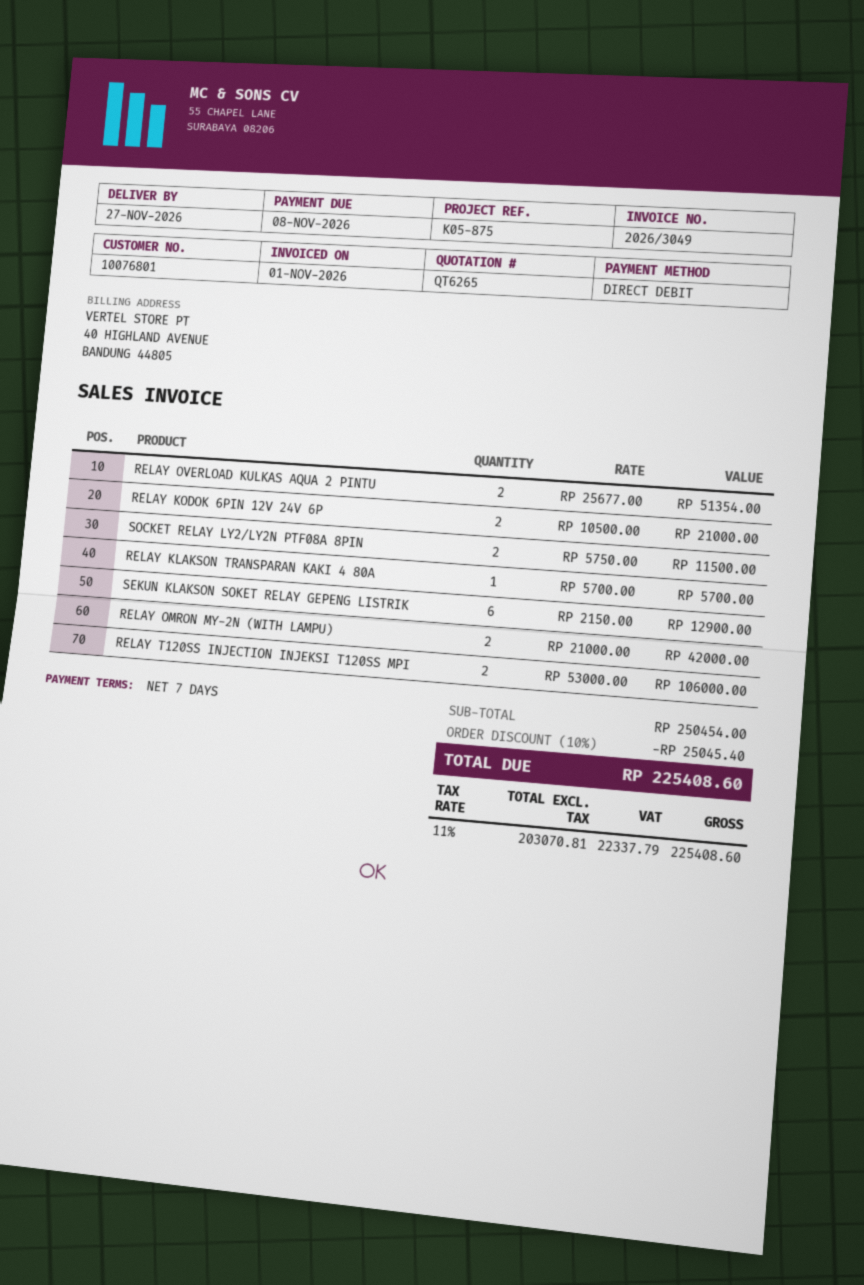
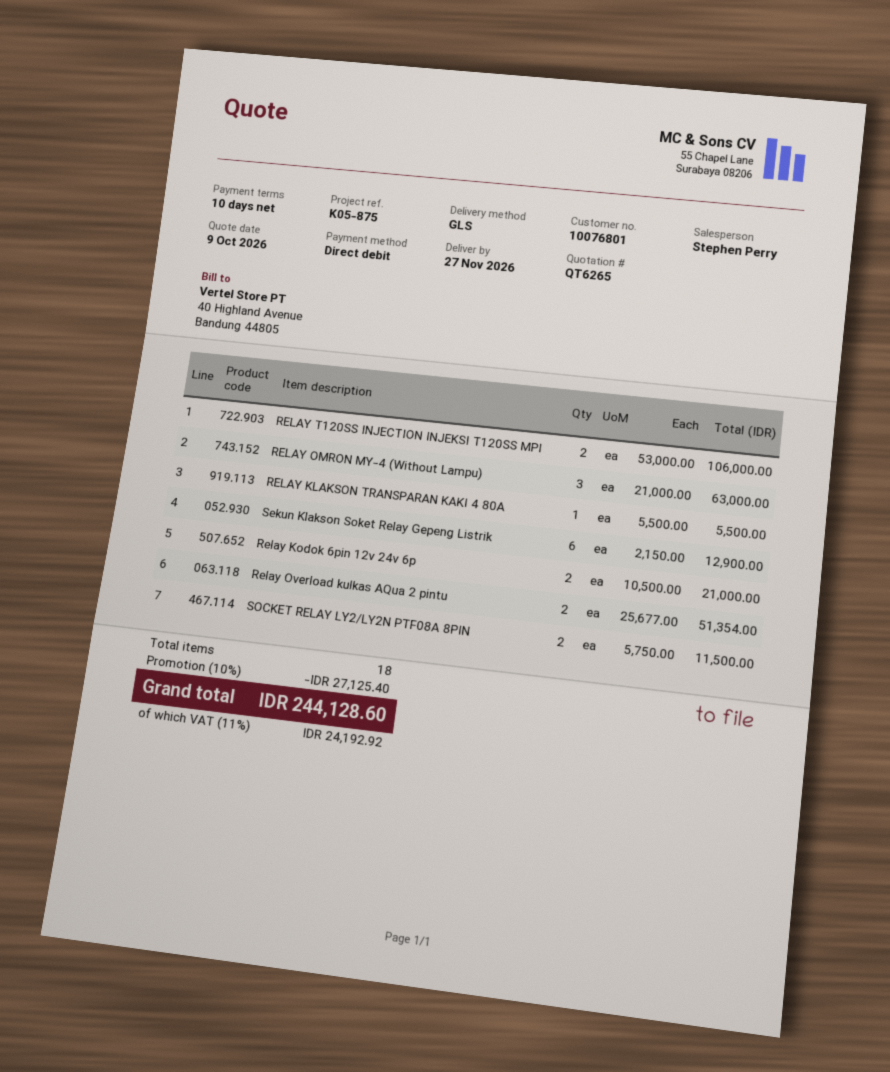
payment terms: 7 days -> 10 days
RELAY KLAKSON TRANSPARAN KAKI 4 80A: 1 x 5700.00 = 5700.00 -> 1 x 5500.00 = 5500.00
RELAY OMRON MY-2N (WITH LAMPU): 2 x 21000.00 = 42000.00 -> none
RELAY OMRON MY-4 (Without Lampu): none -> 3 x 21000.00 = 63000.00
discount: 10% = 25045.40 -> 10% = 27125.40
tax: 11% = 22337.79 -> 11% = 24192.92
total: 225408.60 -> 244128.60

